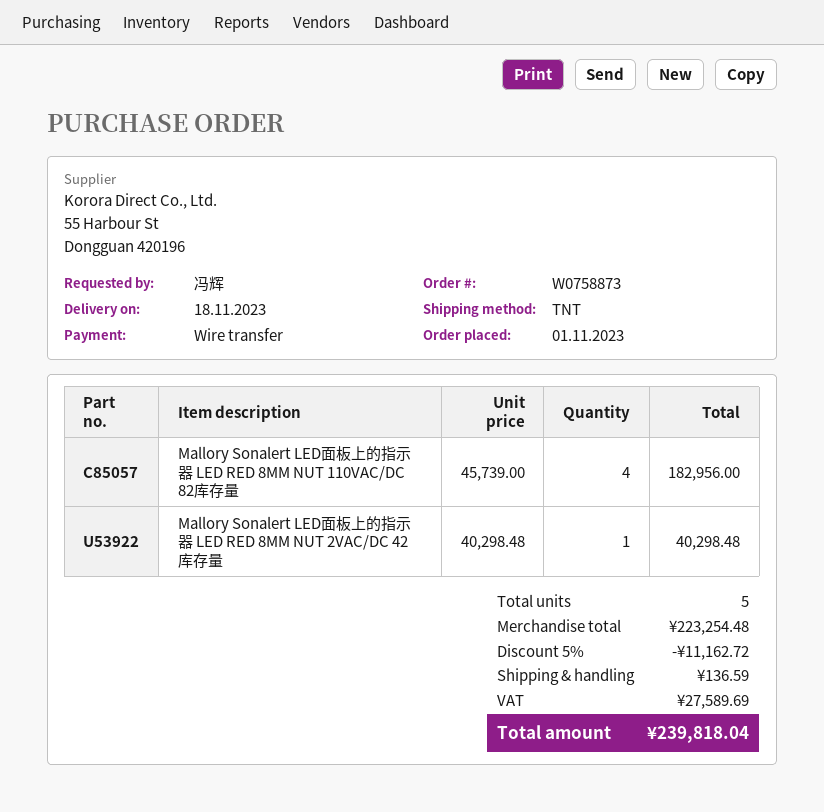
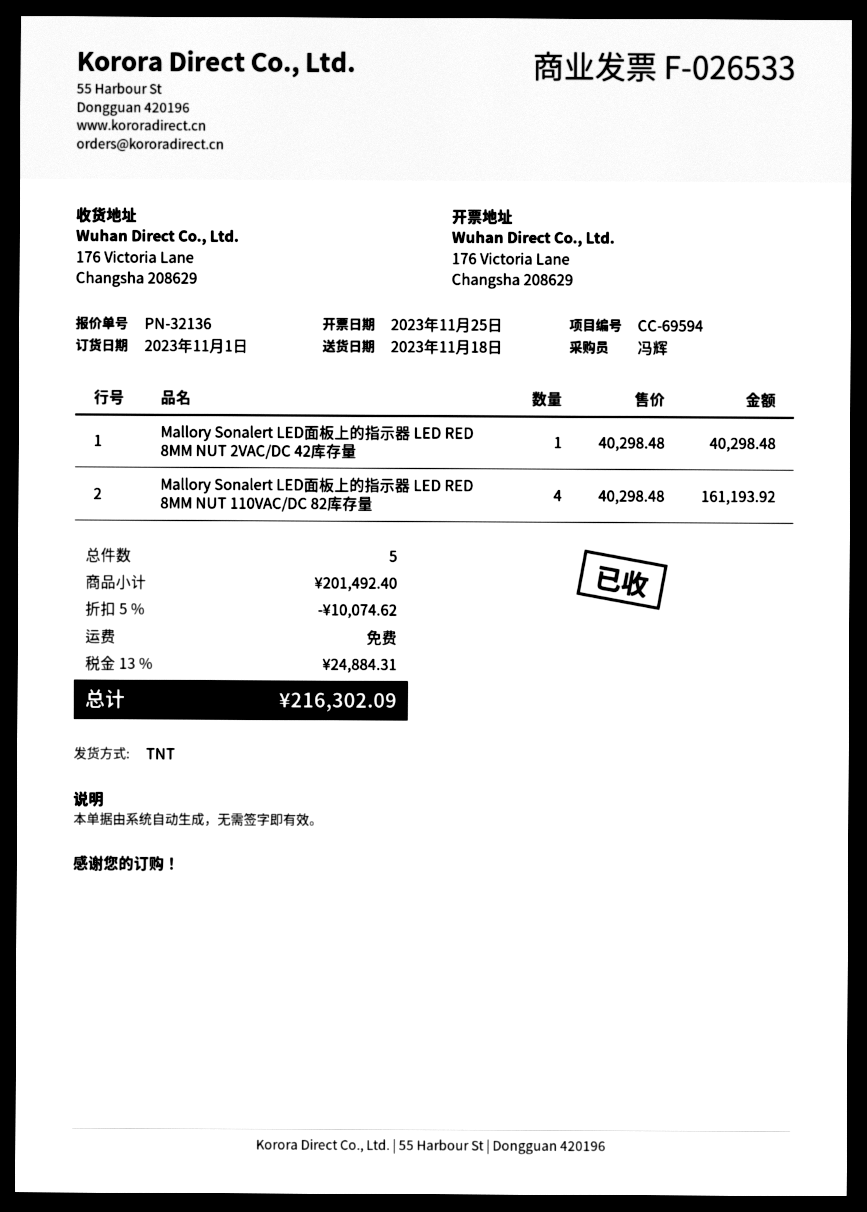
Mallory Sonalert LED面板上的指示器 LED RED 8MM NUT 110VAC/DC 82库存量: 4 x 45739.00 = 182956.00 -> 4 x 40298.48 = 161193.92
subtotal: 223254.48 -> 201492.40
discount: 5% = 11162.72 -> 5% = 10074.62
shipping: 136.59 -> 0.00
tax: 27589.69 -> 24884.31
total: 239818.04 -> 216302.09

